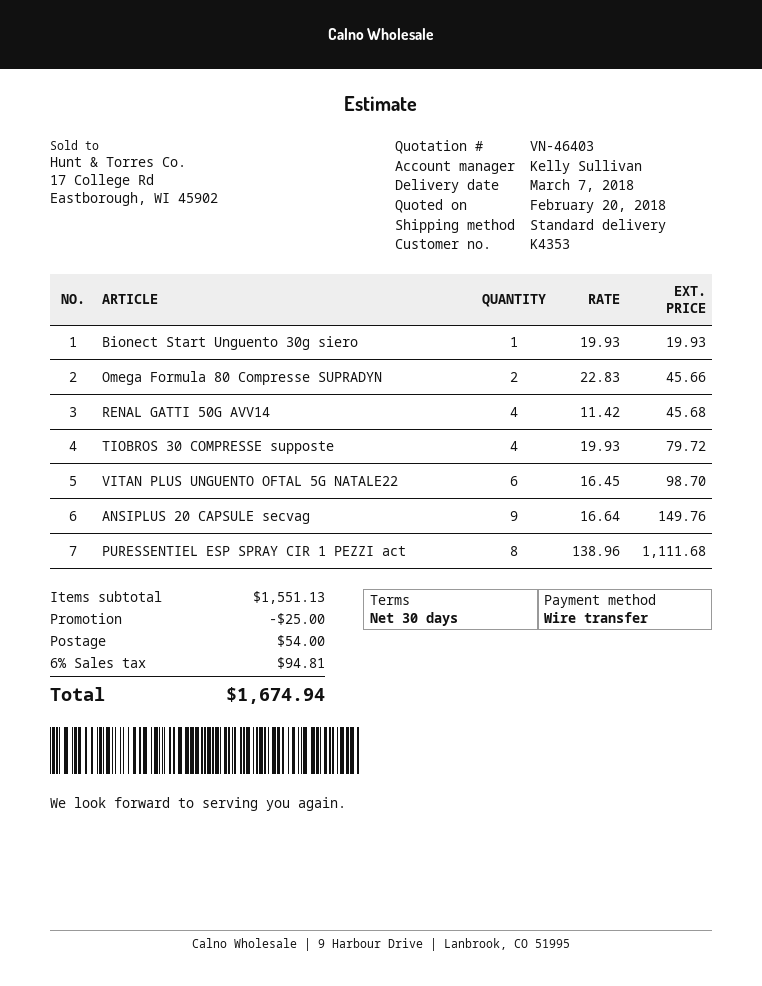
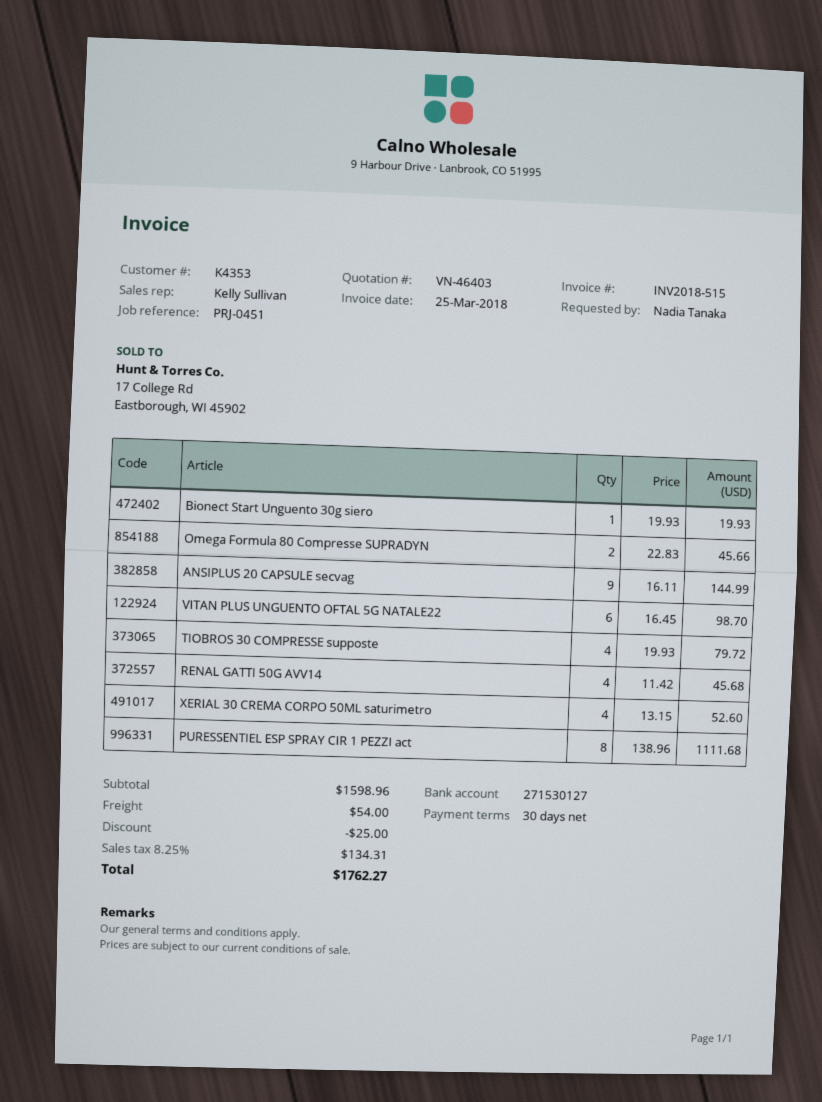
ANSIPLUS 20 CAPSULE secvag: 9 x 16.64 = 149.76 -> 9 x 16.11 = 144.99
XERIAL 30 CREMA CORPO 50ML saturimetro: none -> 4 x 13.15 = 52.60
subtotal: 1551.13 -> 1598.96
tax: 6% = 94.81 -> 8.25% = 134.31
total: 1674.94 -> 1762.27

